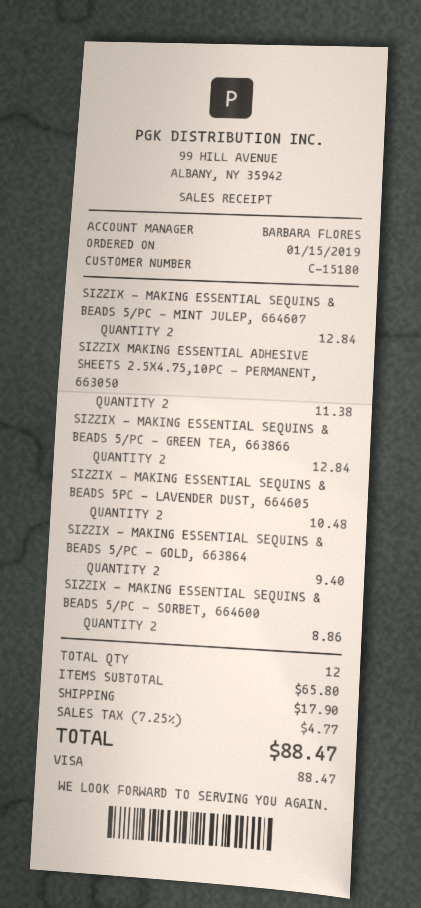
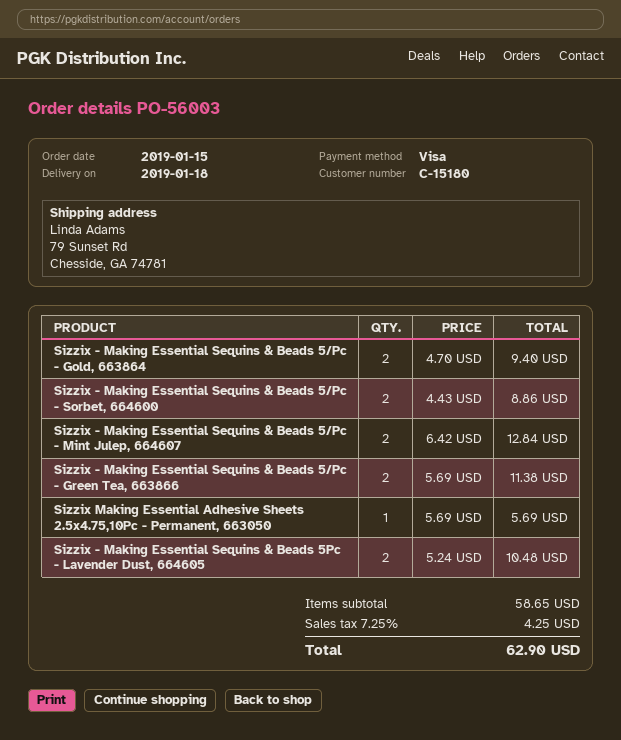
SIZZIX MAKING ESSENTIAL ADHESIVE SHEETS 2.5X4.75,10PC - PERMANENT, 663050: 2 for 11.38 -> 1 for 5.69
SIZZIX - MAKING ESSENTIAL SEQUINS & BEADS 5/PC - GREEN TEA, 663866: 2 for 12.84 -> 2 for 11.38
subtotal: 65.80 -> 58.65
shipping: 17.90 -> none
tax: 7.25% = 4.77 -> 7.25% = 4.25
total: 88.47 -> 62.90

